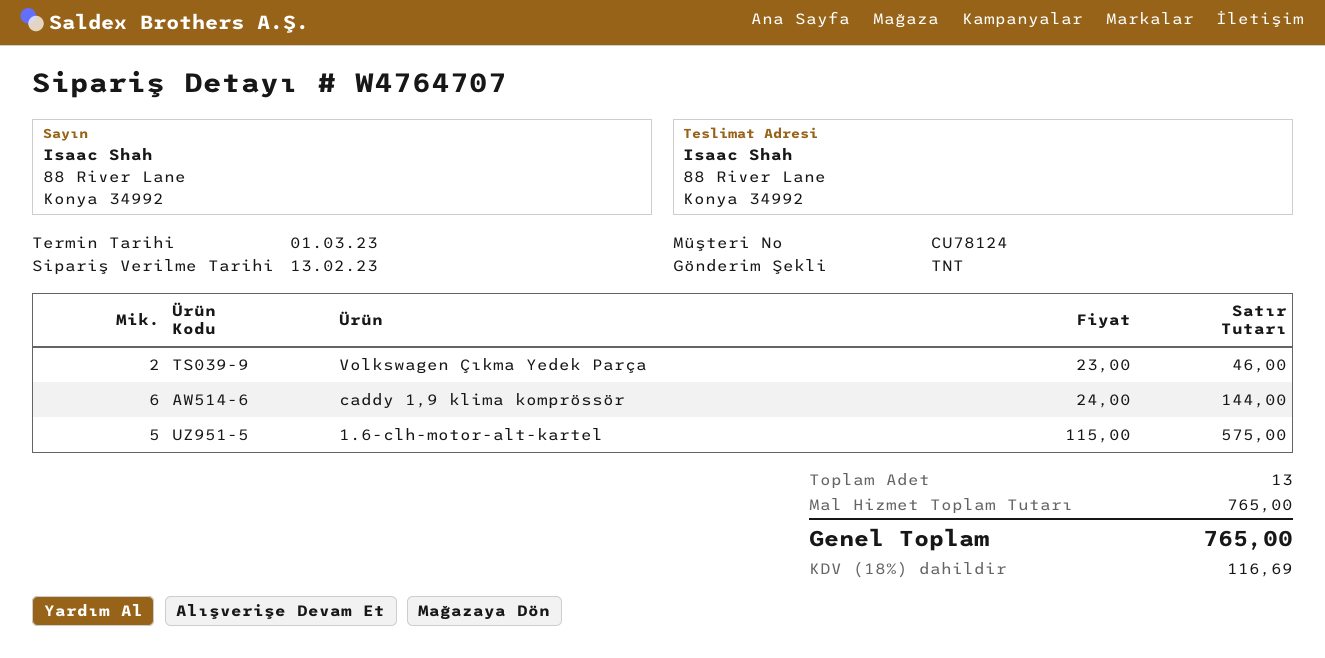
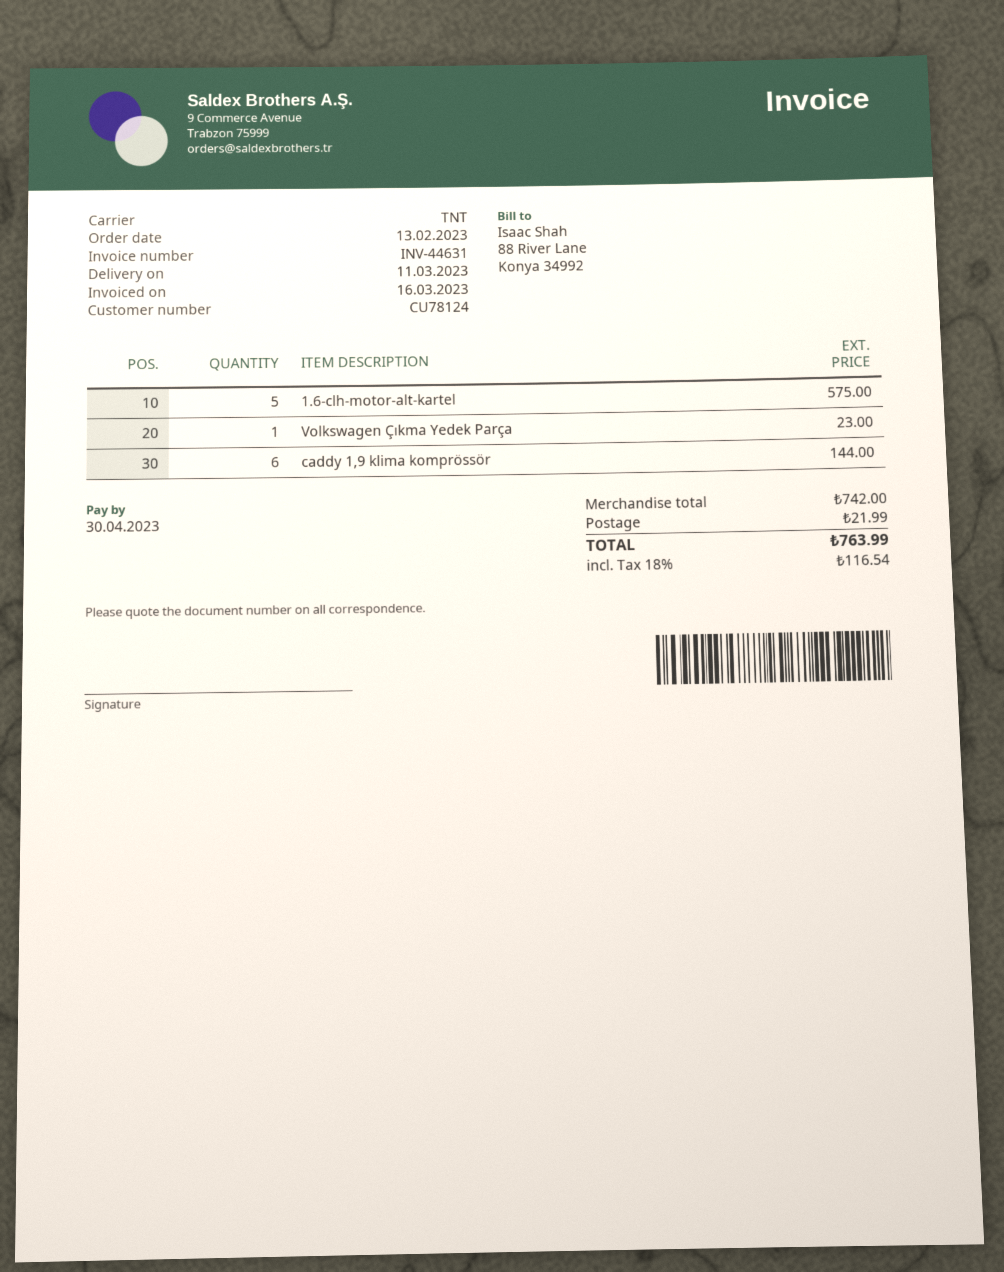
delivery date: 2023-03-01 -> 2023-03-11
Volkswagen Çıkma Yedek Parça: 2 for 46.00 -> 1 for 23.00
subtotal: 765.00 -> 742.00
shipping: none -> 21.99
tax: 18% = 116.69 -> 18% = 116.54
total: 765.00 -> 763.99

